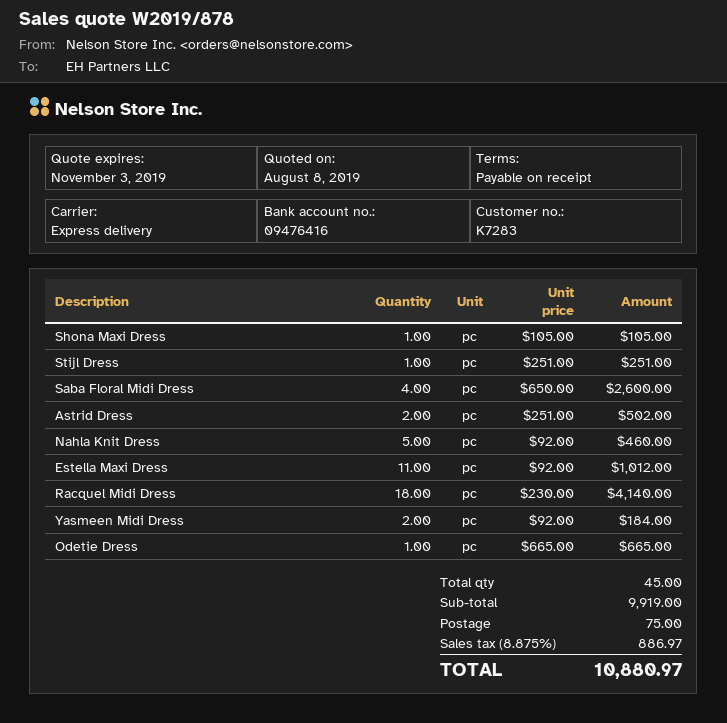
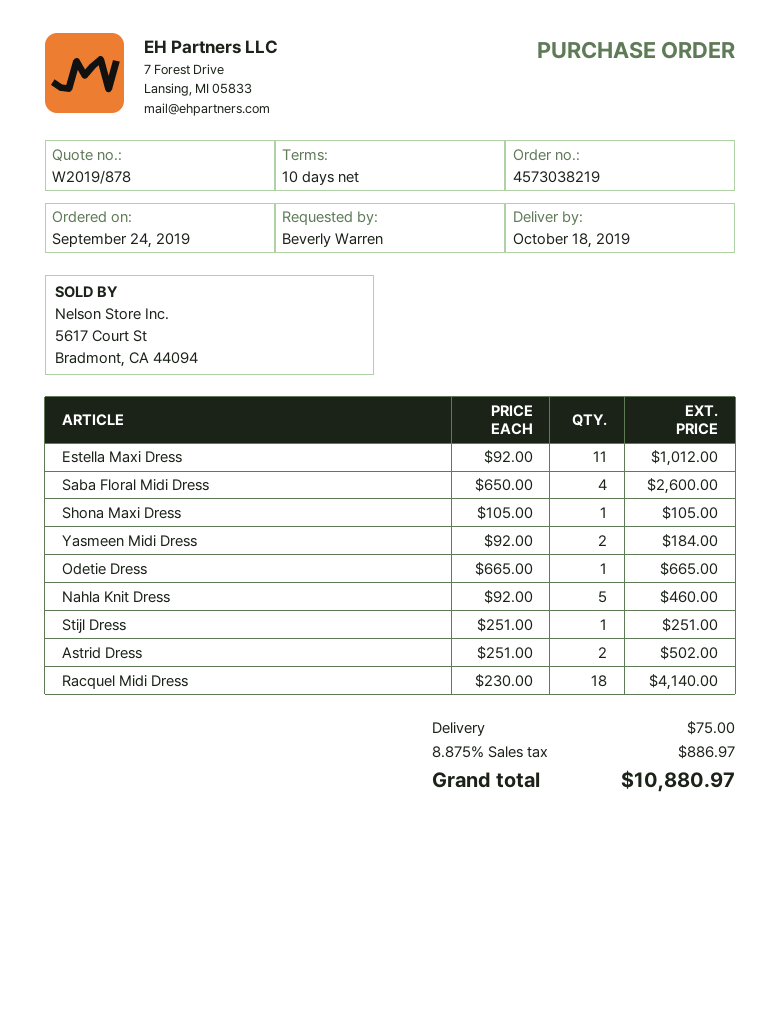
payment terms: on receipt -> 10 days

